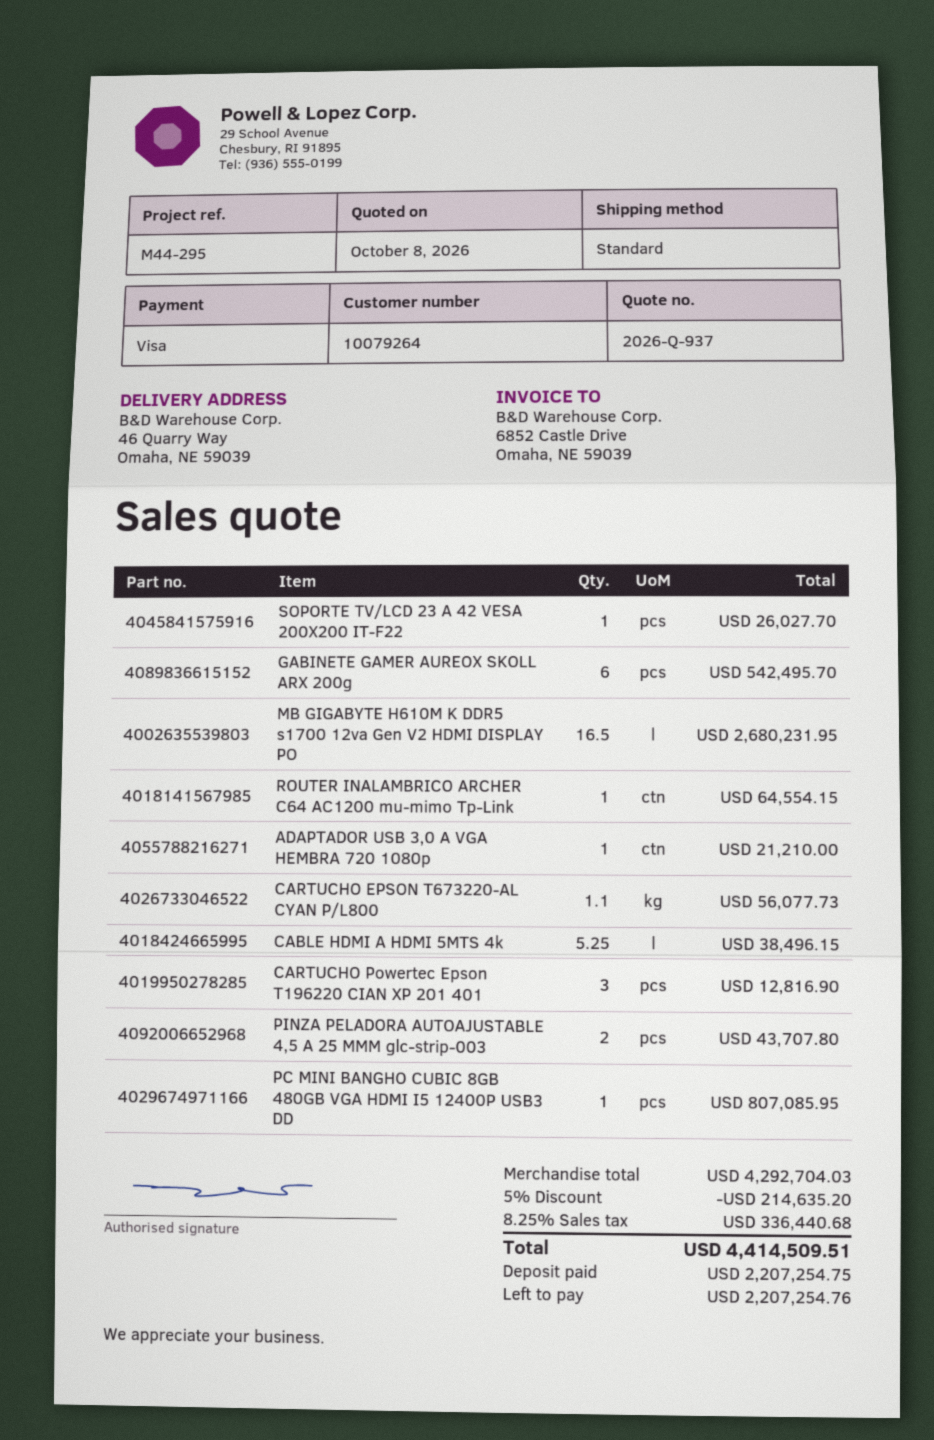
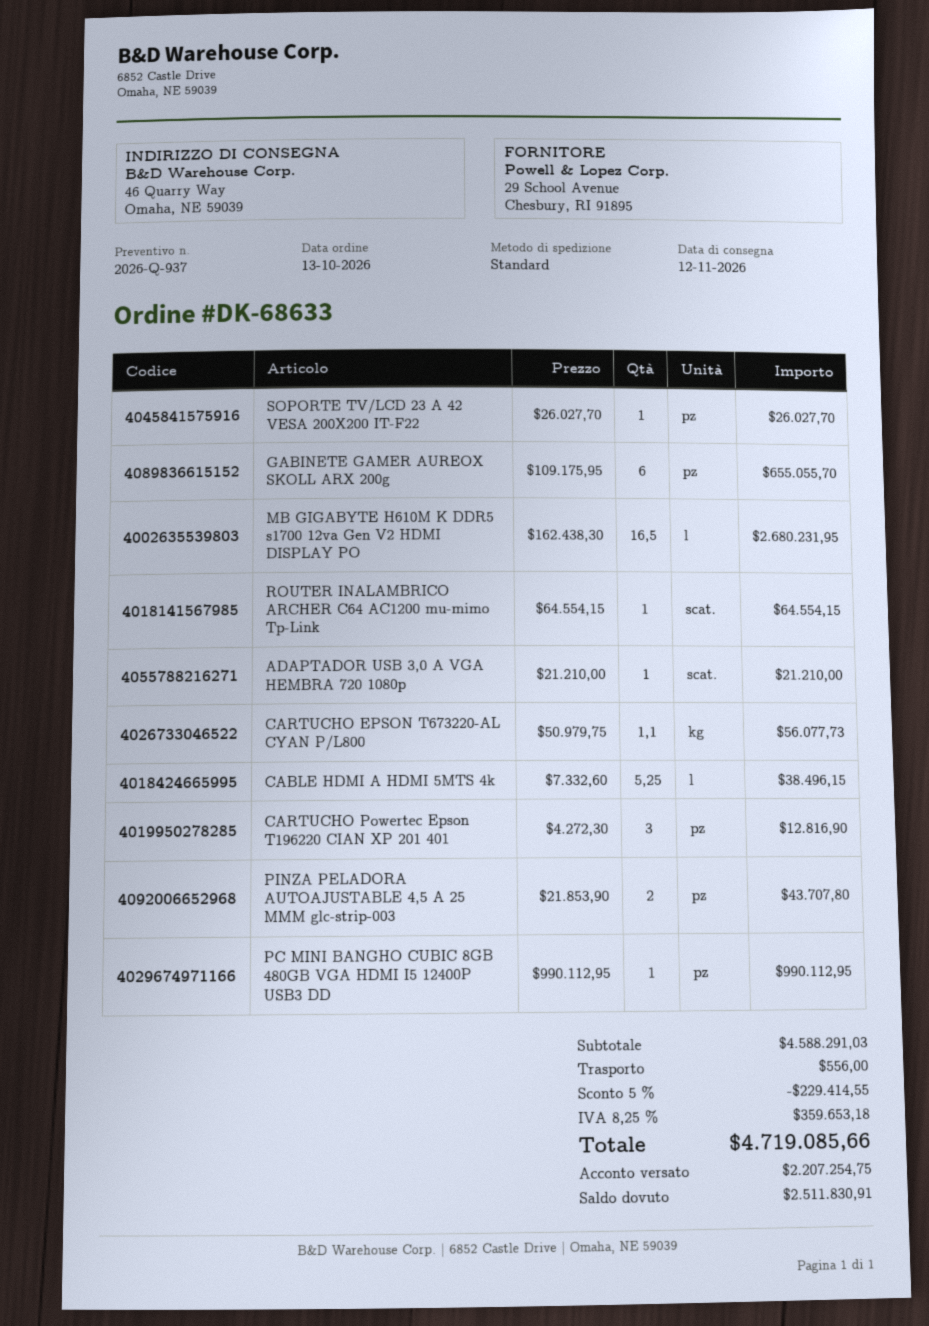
GABINETE GAMER AUREOX SKOLL ARX 200g: 6 for 542495.70 -> 6 for 655055.70
PC MINI BANGHO CUBIC 8GB 480GB VGA HDMI I5 12400P USB3 DD: 1 for 807085.95 -> 1 for 990112.95
subtotal: 4292704.03 -> 4588291.03
discount: 5% = 214635.20 -> 5% = 229414.55
shipping: none -> 556.00
tax: 8.25% = 336440.68 -> 8.25% = 359653.18
total: 4414509.51 -> 4719085.66
balance: 2207254.76 -> 2511830.91

